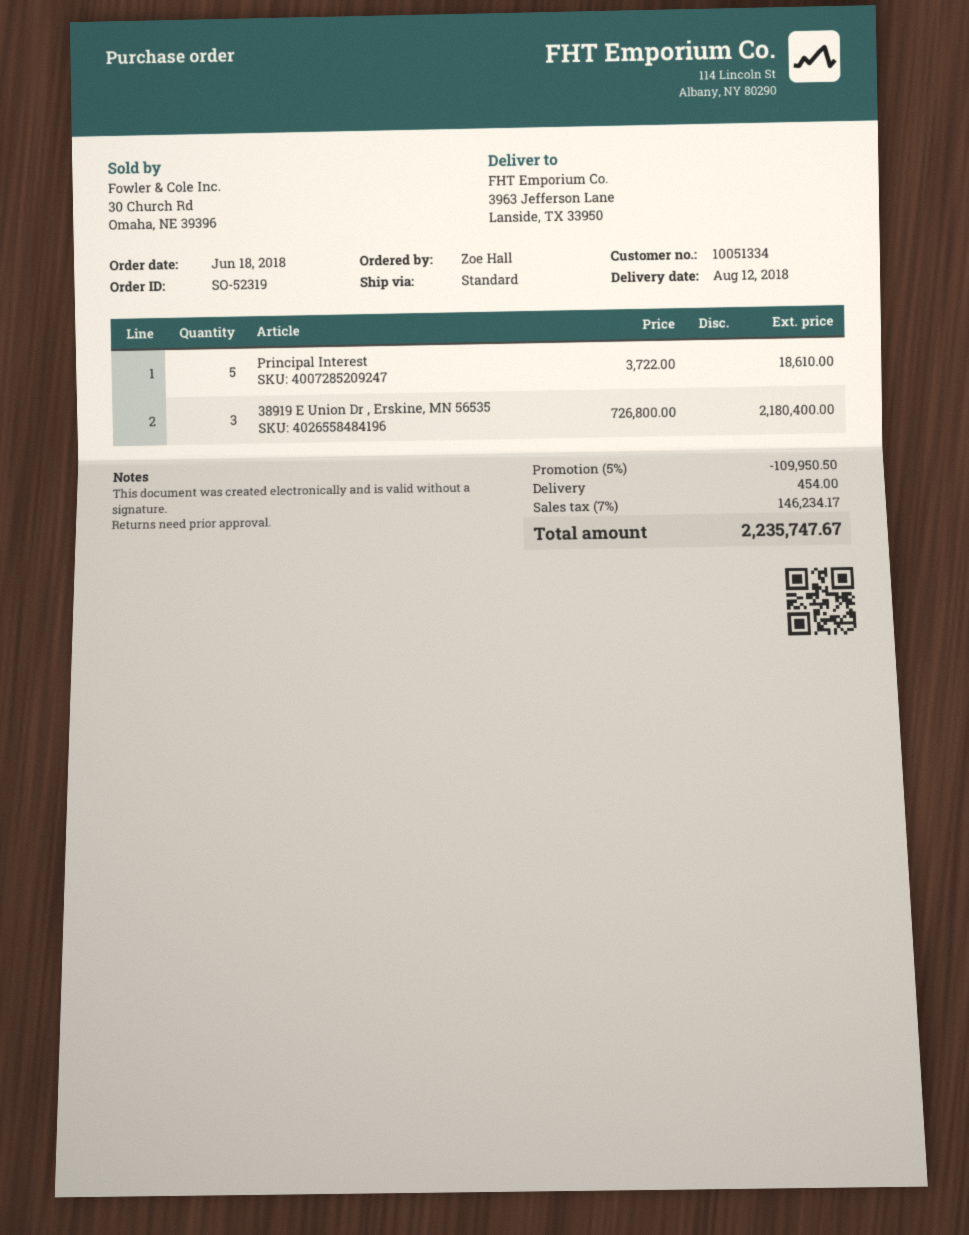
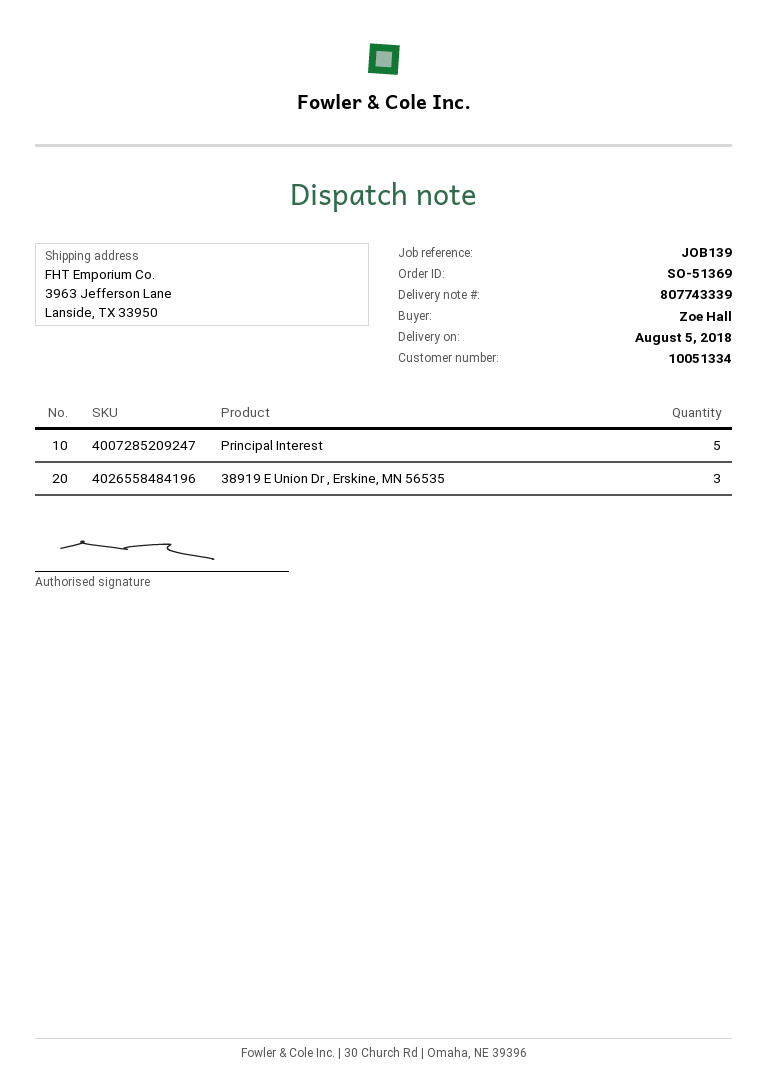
order number: SO-52319 -> SO-51369
delivery date: 2018-08-12 -> 2018-08-05

